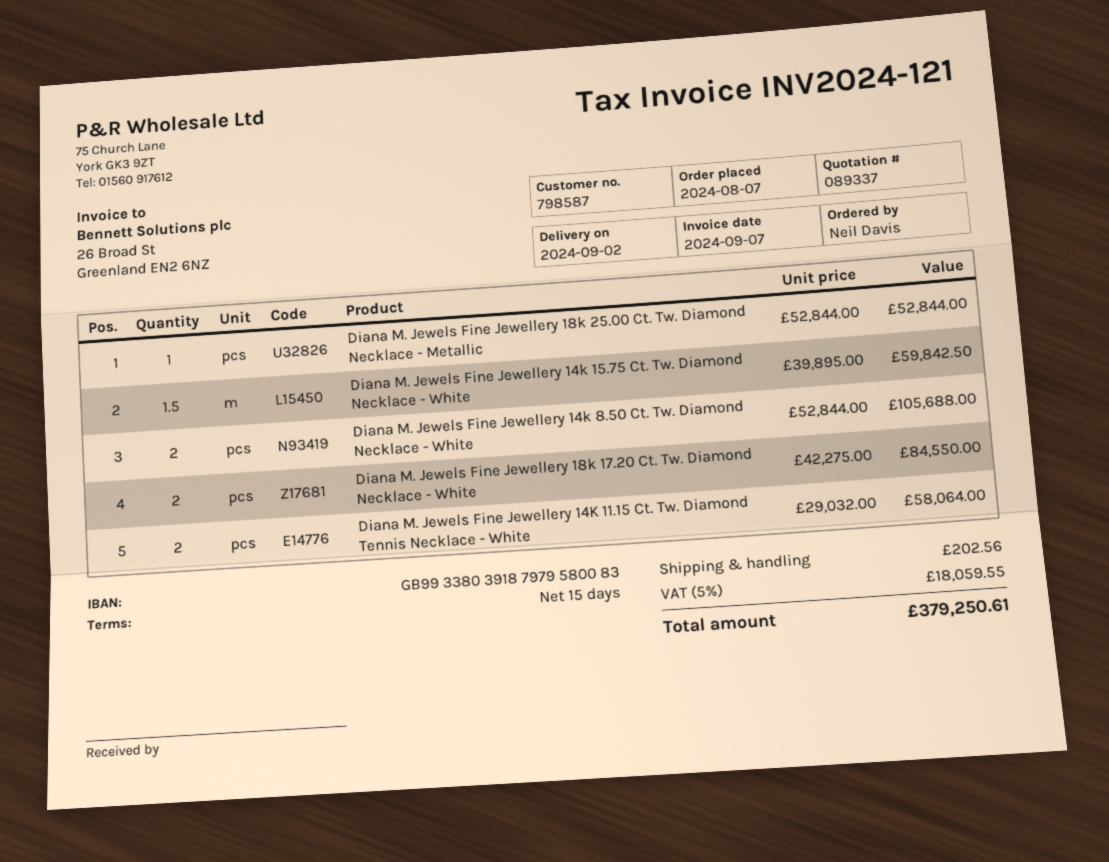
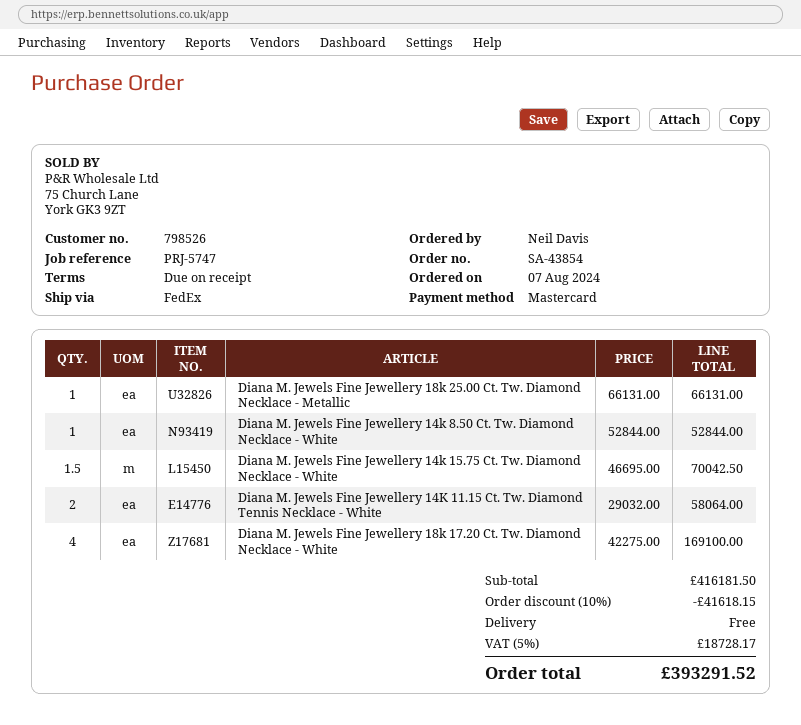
payment terms: 15 days -> on receipt
customer number: 798587 -> 798526
Diana M. Jewels Fine Jewellery 18k 25.00 Ct. Tw. Diamond Necklace - Metallic: 1 x 52844.00 = 52844.00 -> 1 x 66131.00 = 66131.00
Diana M. Jewels Fine Jewellery 14k 15.75 Ct. Tw. Diamond Necklace - White: 1.5 x 39895.00 = 59842.50 -> 1.5 x 46695.00 = 70042.50
Diana M. Jewels Fine Jewellery 14k 8.50 Ct. Tw. Diamond Necklace - White: 2 x 52844.00 = 105688.00 -> 1 x 52844.00 = 52844.00
Diana M. Jewels Fine Jewellery 18k 17.20 Ct. Tw. Diamond Necklace - White: 2 x 42275.00 = 84550.00 -> 4 x 42275.00 = 169100.00
discount: none -> 10% = 41618.15
shipping: 202.56 -> 0.00
tax: 5% = 18059.55 -> 5% = 18728.17
total: 379250.61 -> 393291.52

